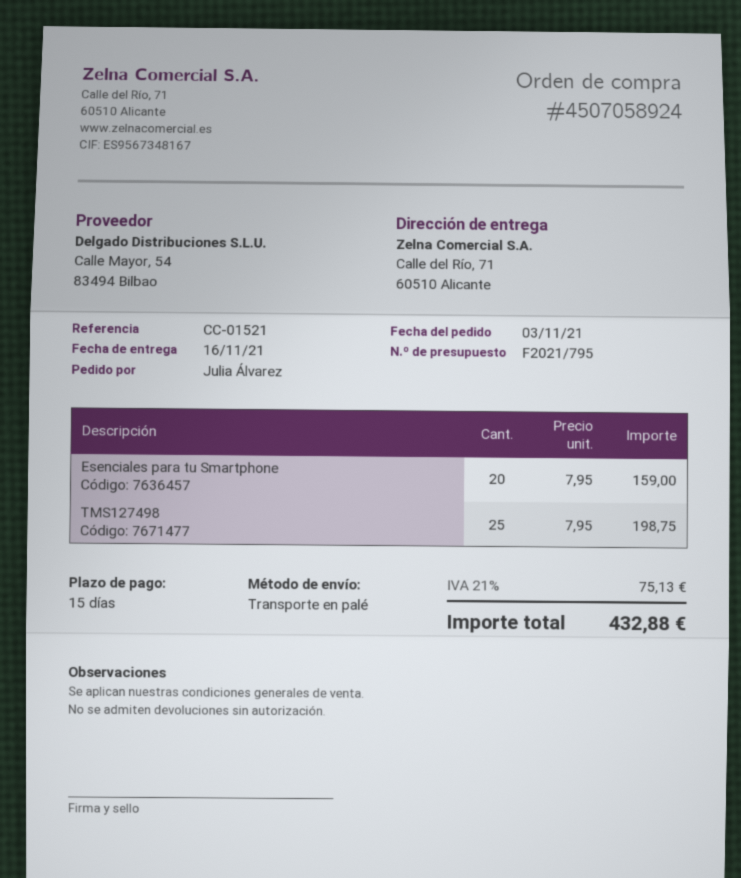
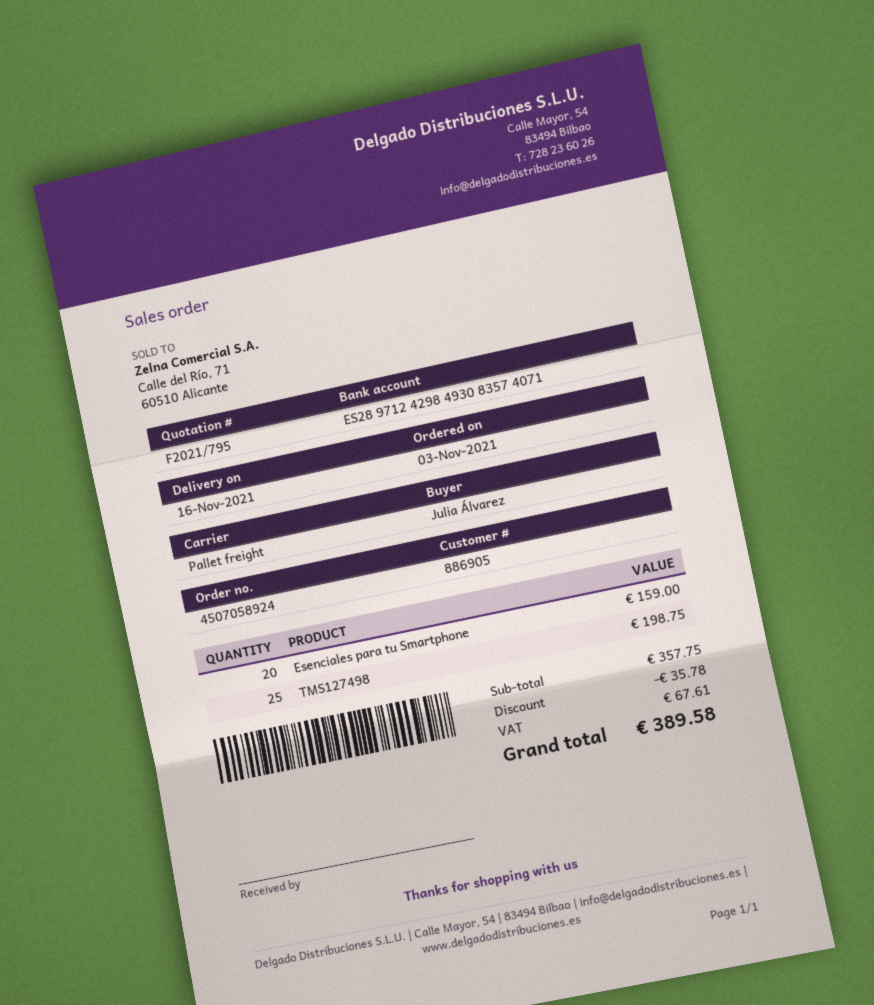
discount: none -> 35.78
tax: 75.13 -> 67.61
total: 432.88 -> 389.58

